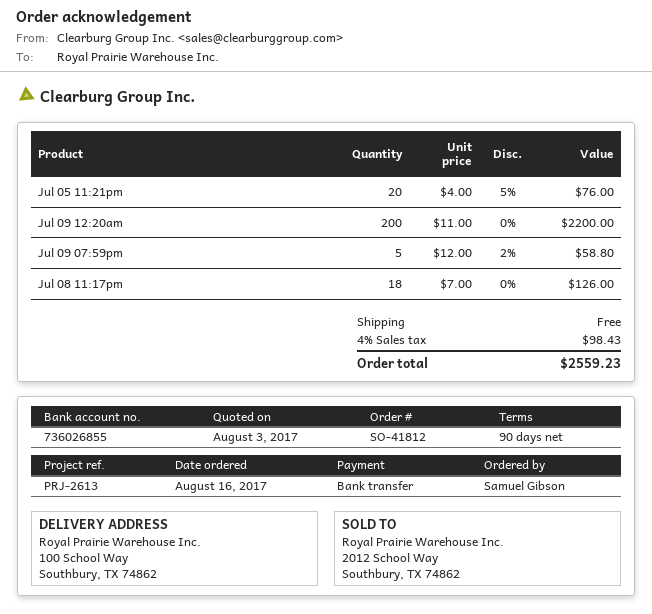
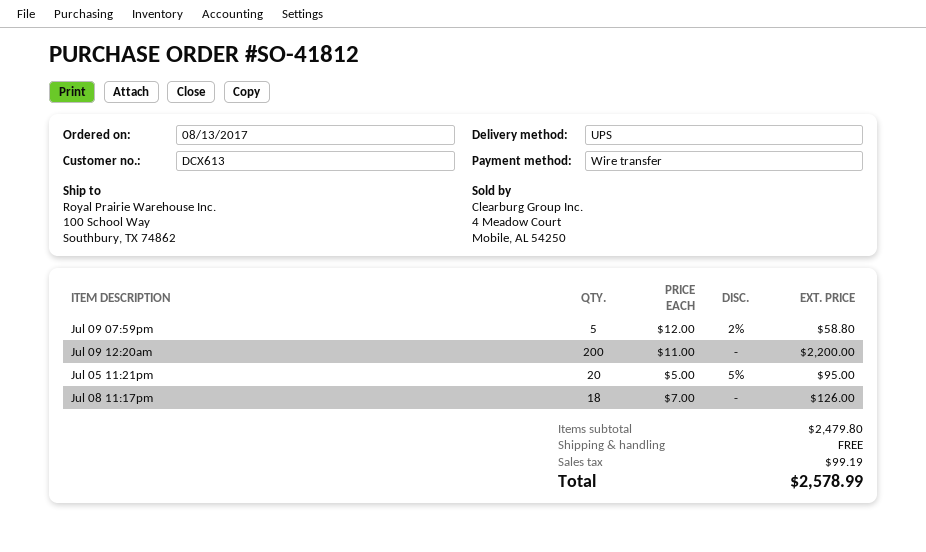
order date: 2017-08-16 -> 2017-08-13
Jul 05 11:21pm: 20 x 4.00 - 5% = 76.00 -> 20 x 5.00 - 5% = 95.00
tax: 98.43 -> 99.19
total: 2559.23 -> 2578.99

